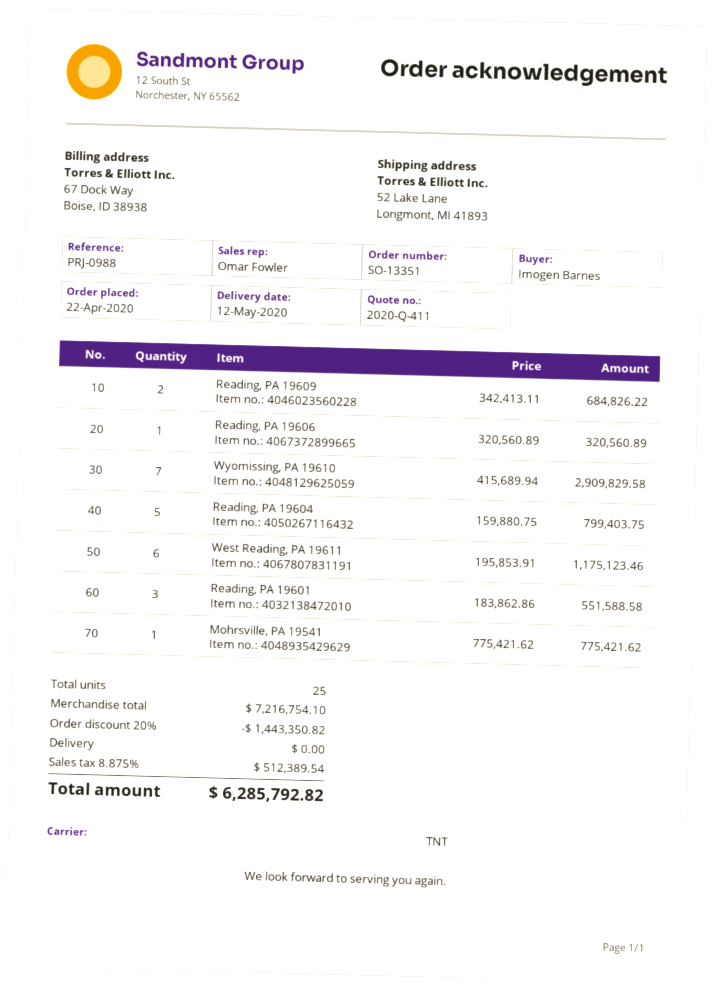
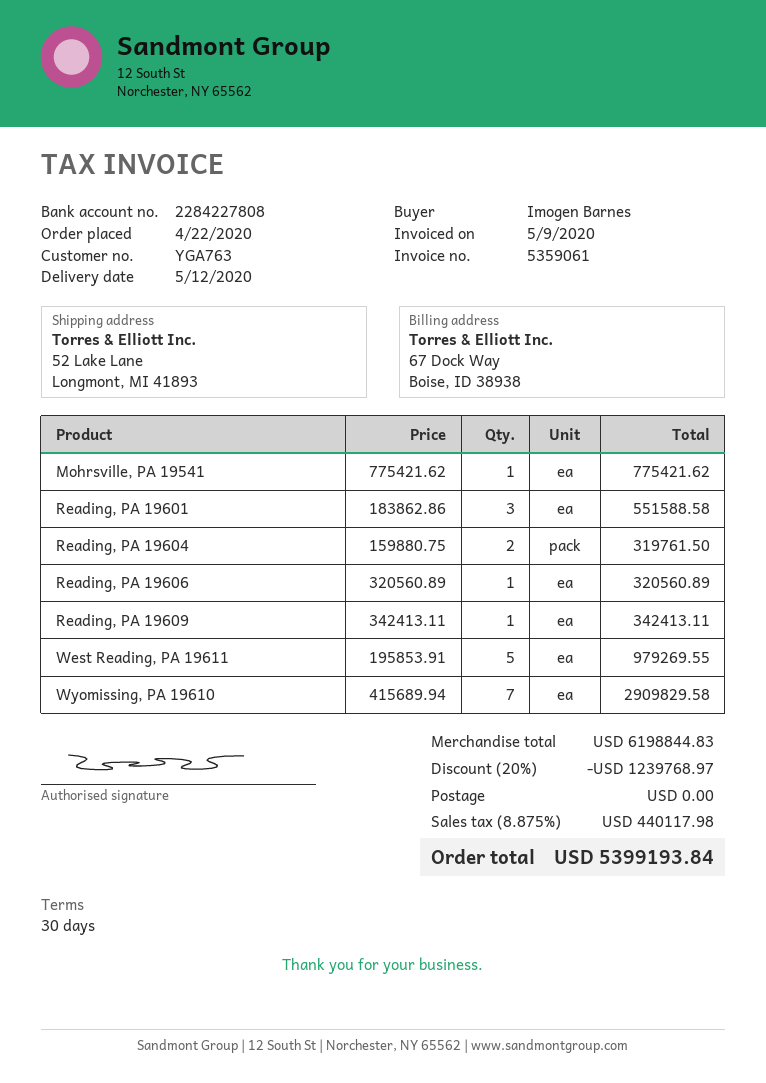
Reading, PA 19609: 2 x 342413.11 = 684826.22 -> 1 x 342413.11 = 342413.11
Reading, PA 19604: 5 x 159880.75 = 799403.75 -> 2 x 159880.75 = 319761.50
West Reading, PA 19611: 6 x 195853.91 = 1175123.46 -> 5 x 195853.91 = 979269.55
subtotal: 7216754.10 -> 6198844.83
discount: 20% = 1443350.82 -> 20% = 1239768.97
tax: 8.875% = 512389.54 -> 8.875% = 440117.98
total: 6285792.82 -> 5399193.84

